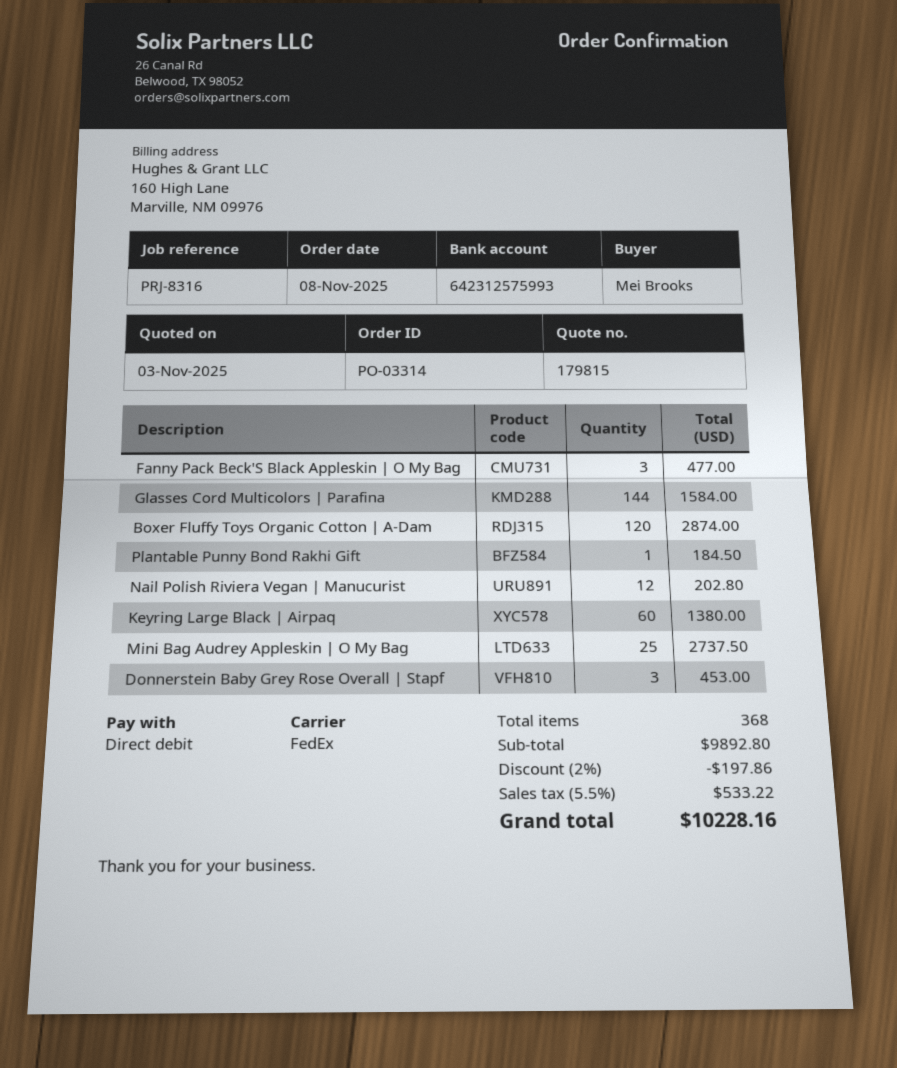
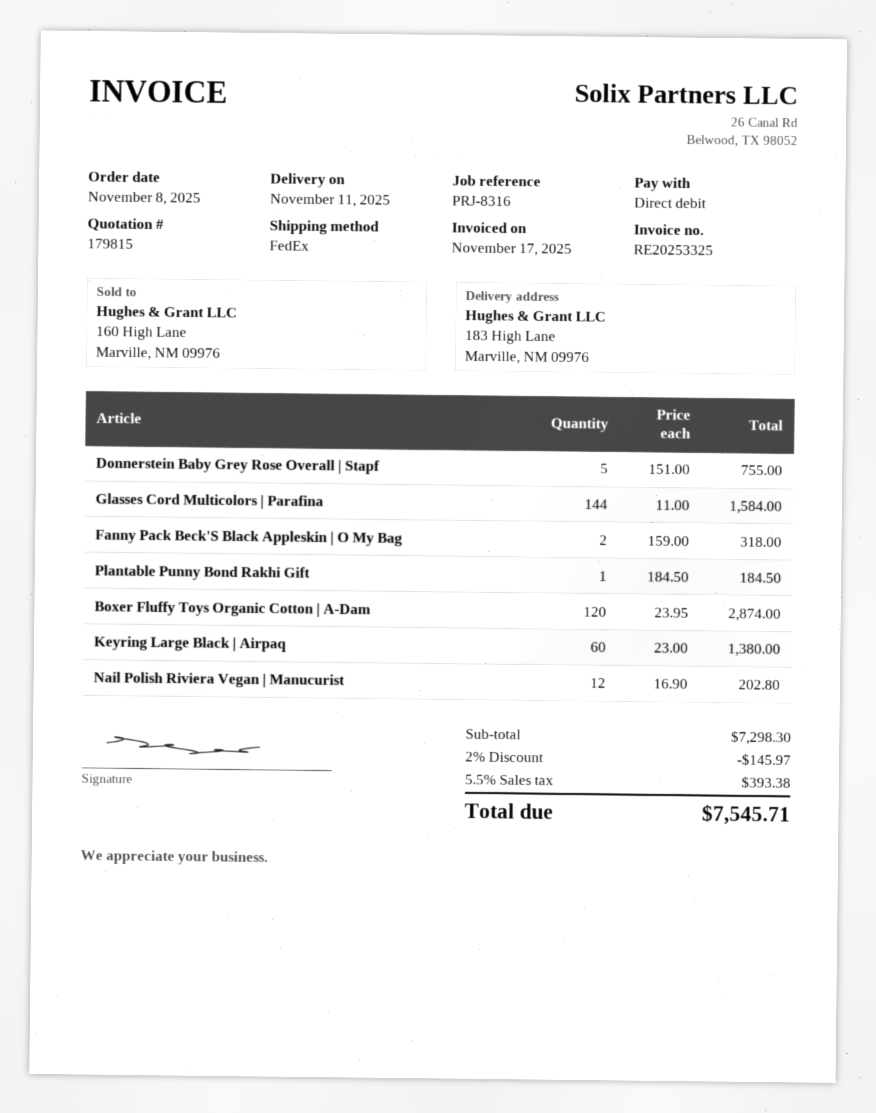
Fanny Pack Beck'S Black Appleskin | O My Bag: 3 for 477.00 -> 2 for 318.00
Mini Bag Audrey Appleskin | O My Bag: 25 for 2737.50 -> none
Donnerstein Baby Grey Rose Overall | Stapf: 3 for 453.00 -> 5 for 755.00
subtotal: 9892.80 -> 7298.30
discount: 2% = 197.86 -> 2% = 145.97
tax: 5.5% = 533.22 -> 5.5% = 393.38
total: 10228.16 -> 7545.71

